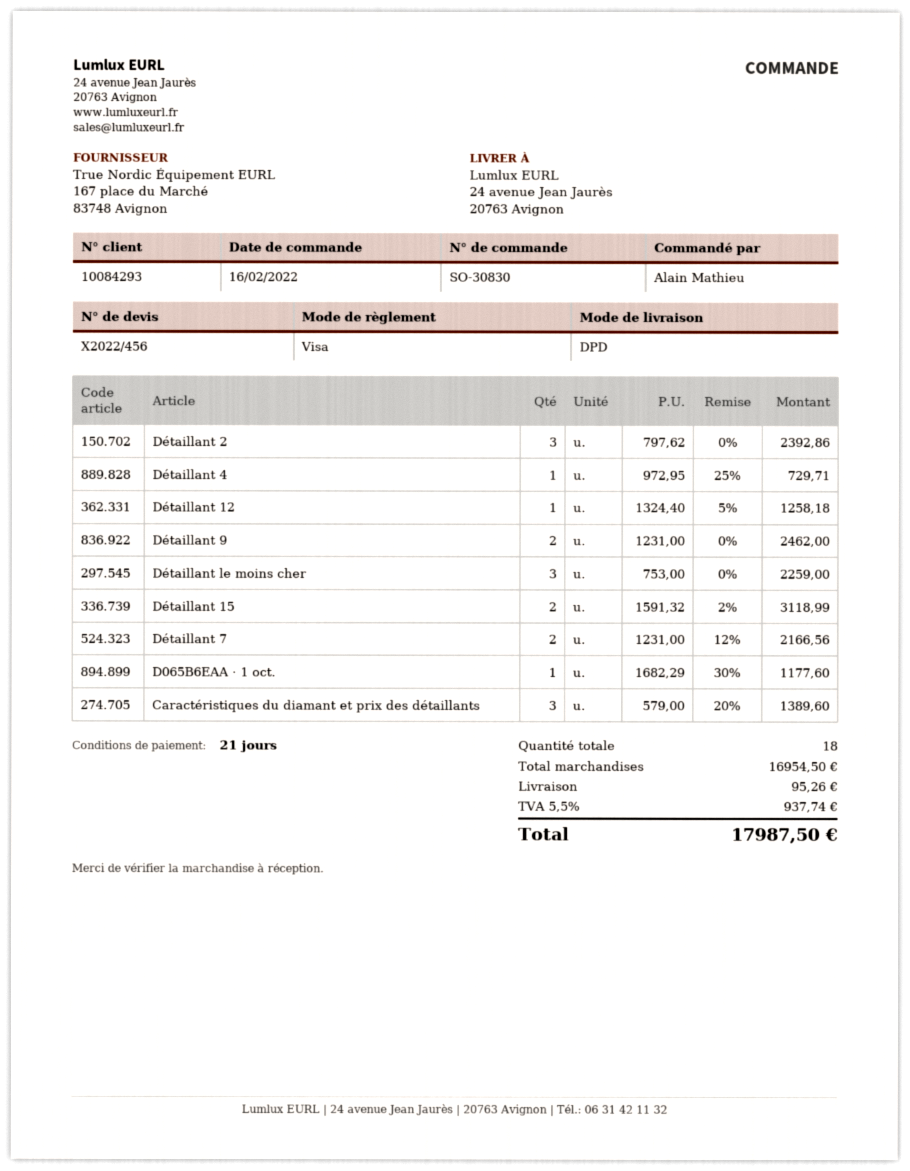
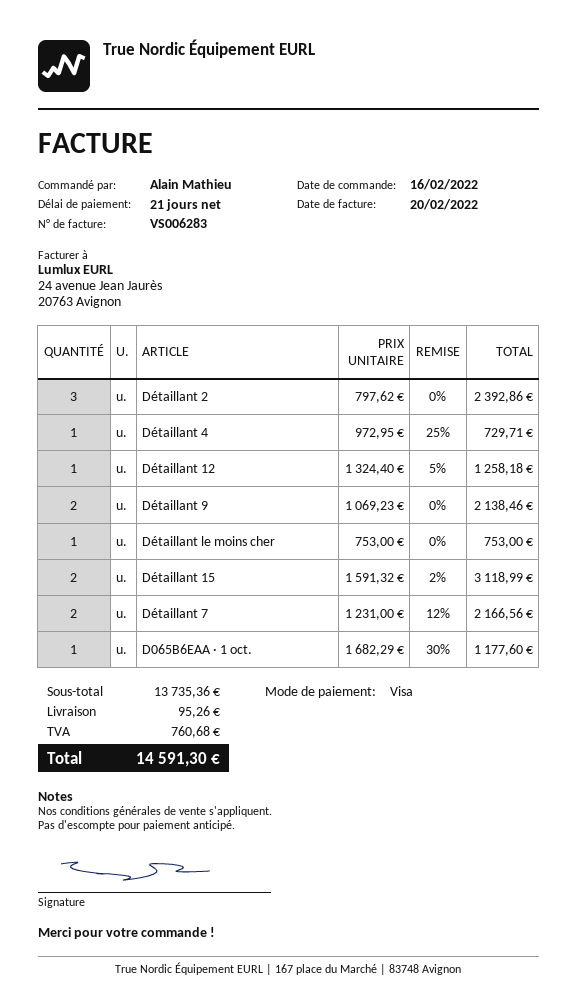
Détaillant 9: 2 x 1231.00 = 2462.00 -> 2 x 1069.23 = 2138.46
Détaillant le moins cher: 3 x 753.00 = 2259.00 -> 1 x 753.00 = 753.00
Caractéristiques du diamant et prix des détaillants: 3 x 579.00 - 20% = 1389.60 -> none
subtotal: 16954.50 -> 13735.36
tax: 937.74 -> 760.68
total: 17987.50 -> 14591.30

